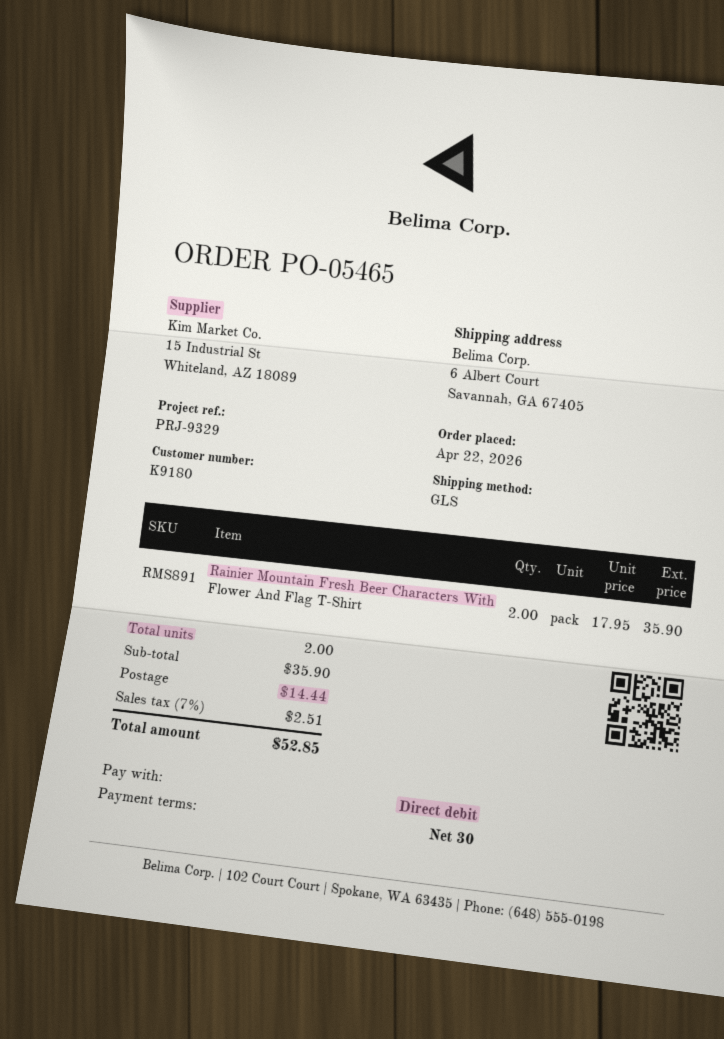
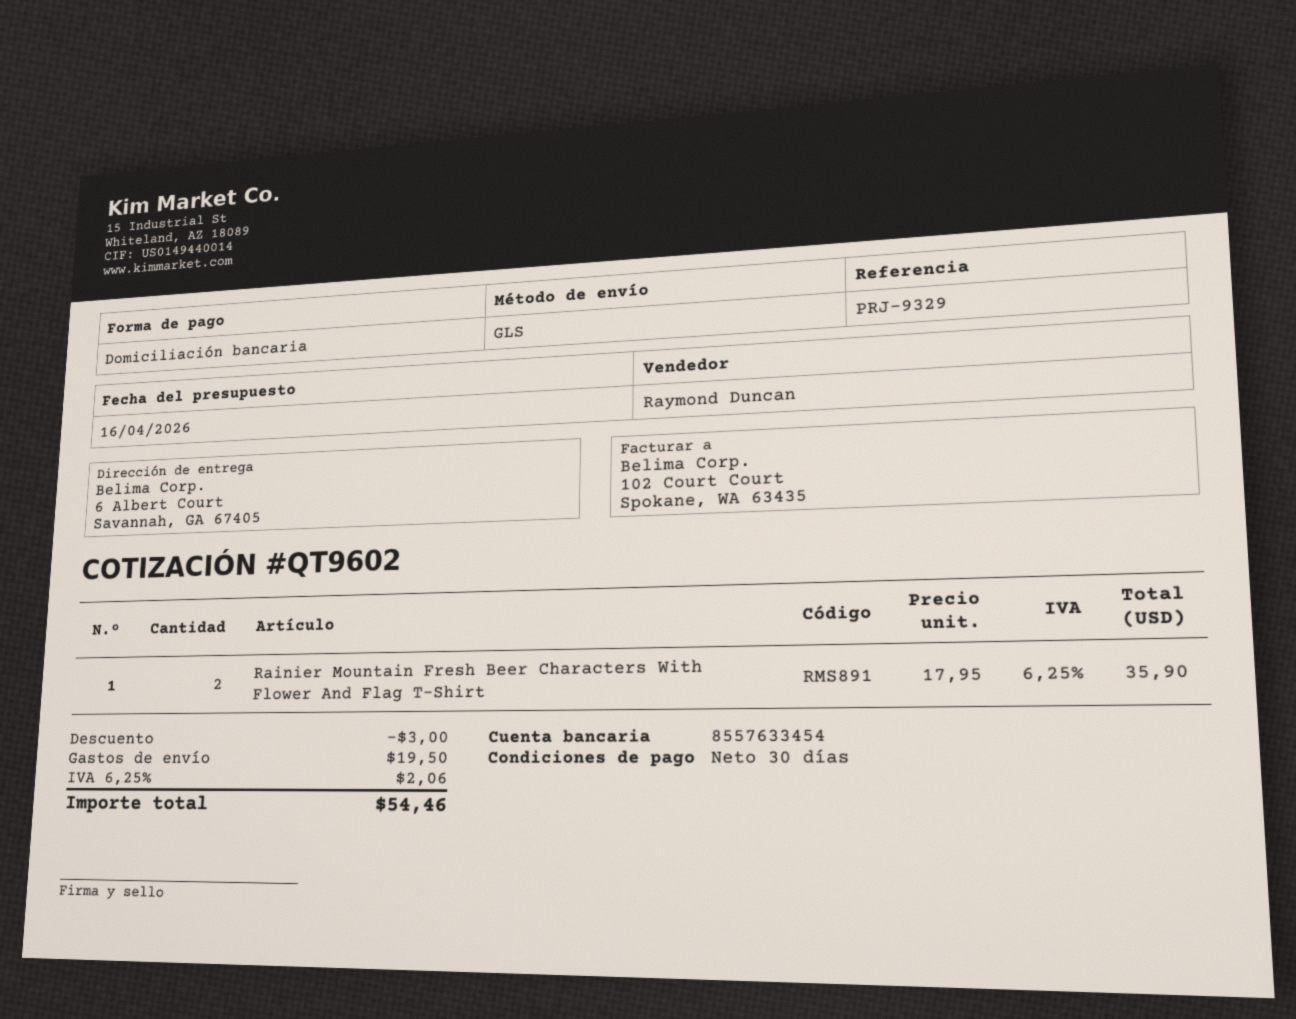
discount: none -> 3.00
shipping: 14.44 -> 19.50
tax: 7% = 2.51 -> 6.25% = 2.06
total: 52.85 -> 54.46

